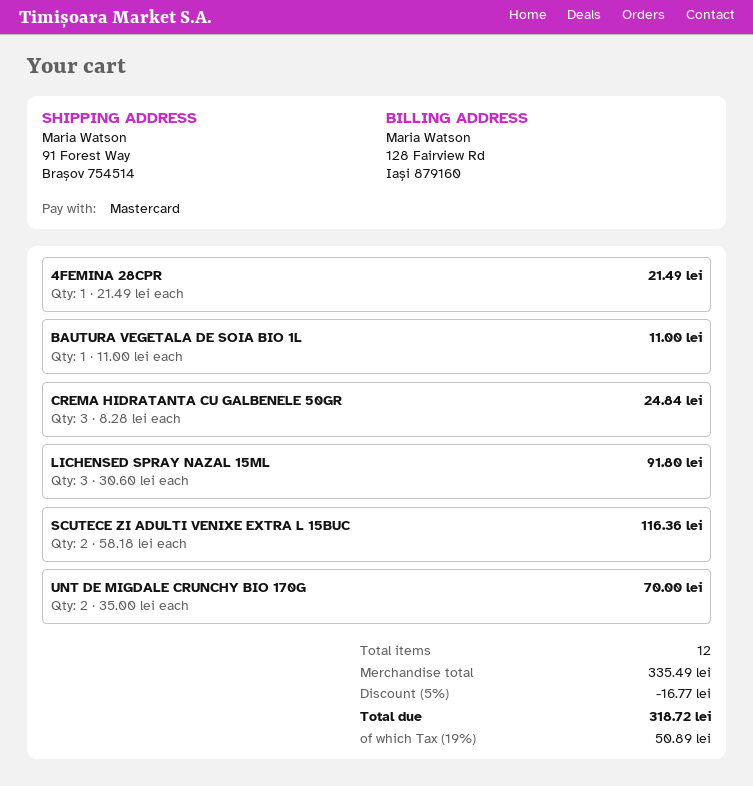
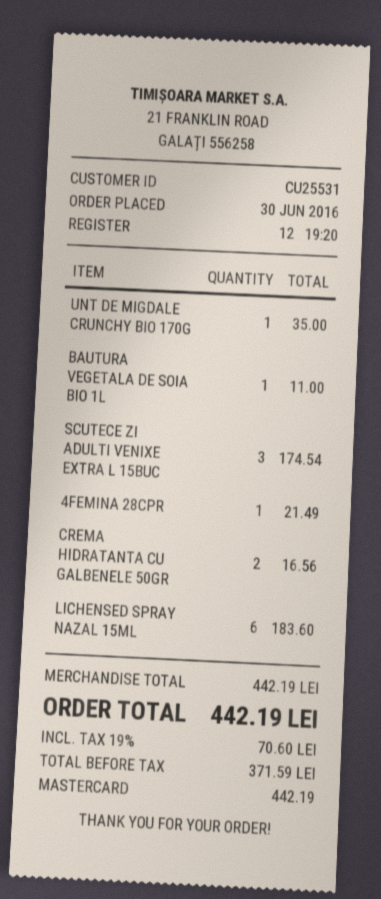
CREMA HIDRATANTA CU GALBENELE 50GR: 3 for 24.84 -> 2 for 16.56
LICHENSED SPRAY NAZAL 15ML: 3 for 91.80 -> 6 for 183.60
SCUTECE ZI ADULTI VENIXE EXTRA L 15BUC: 2 for 116.36 -> 3 for 174.54
UNT DE MIGDALE CRUNCHY BIO 170G: 2 for 70.00 -> 1 for 35.00
subtotal: 335.49 -> 442.19
discount: 5% = 16.77 -> none
tax: 19% = 50.89 -> 19% = 70.60
total: 318.72 -> 442.19

